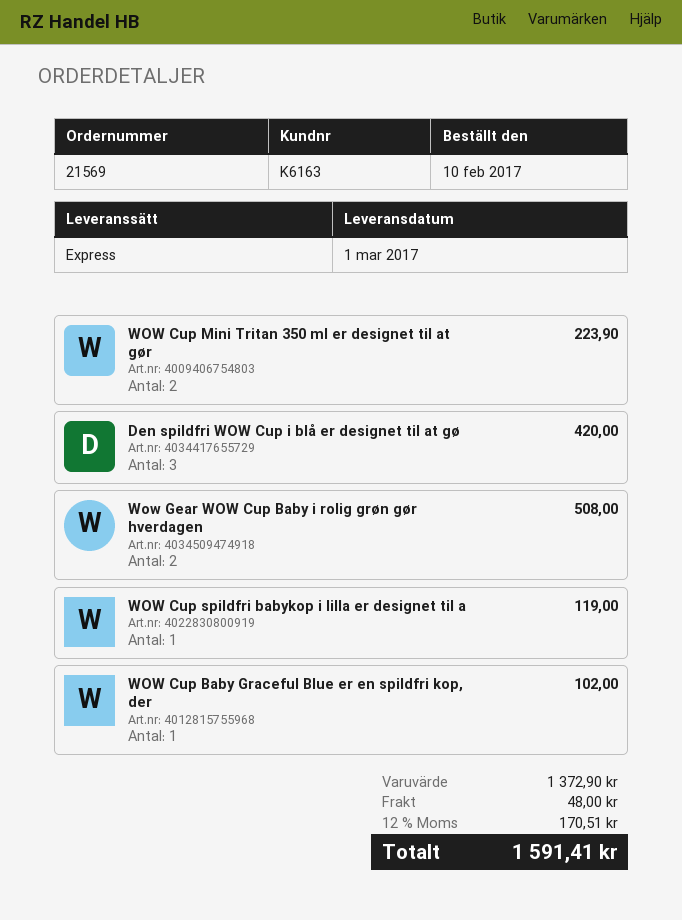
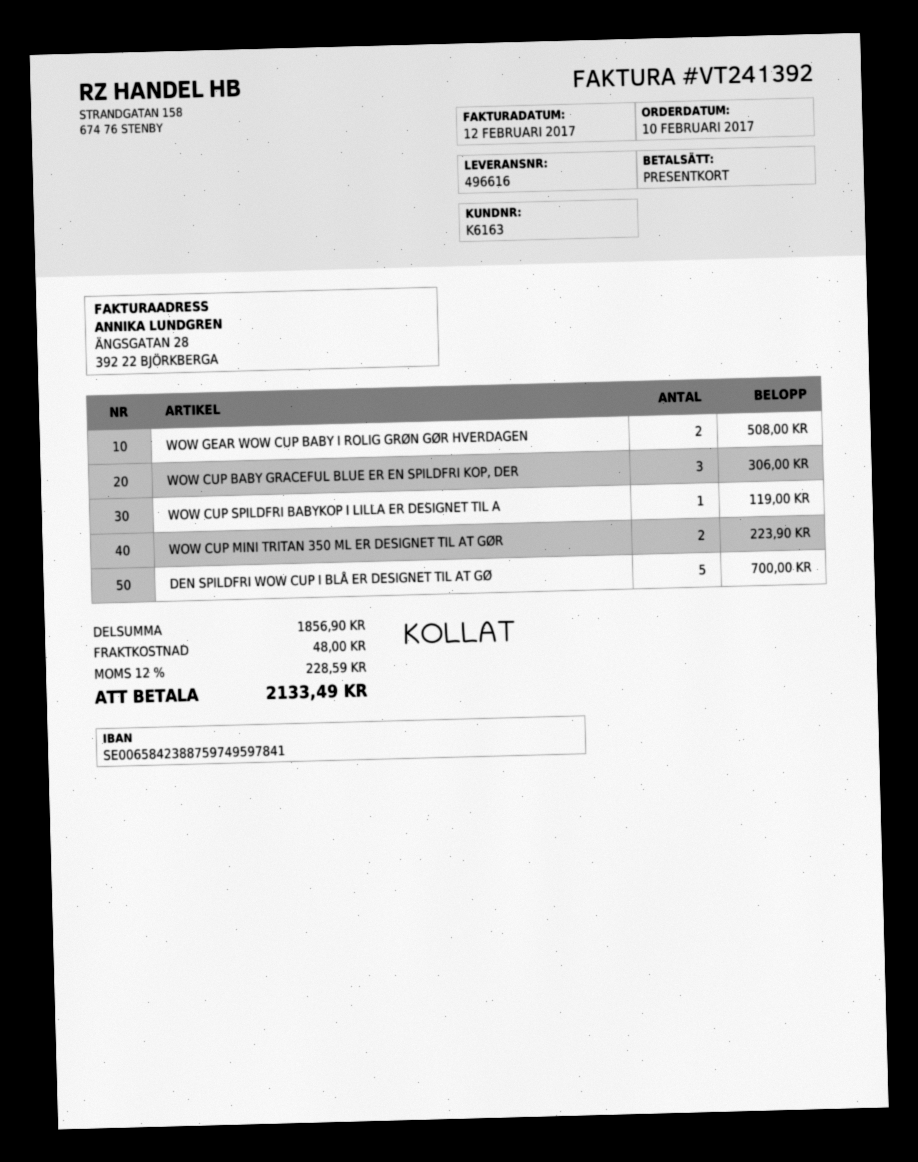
Den spildfri WOW Cup i blå er designet til at gø: 3 for 420.00 -> 5 for 700.00
WOW Cup Baby Graceful Blue er en spildfri kop, der: 1 for 102.00 -> 3 for 306.00
subtotal: 1372.90 -> 1856.90
tax: 12% = 170.51 -> 12% = 228.59
total: 1591.41 -> 2133.49

